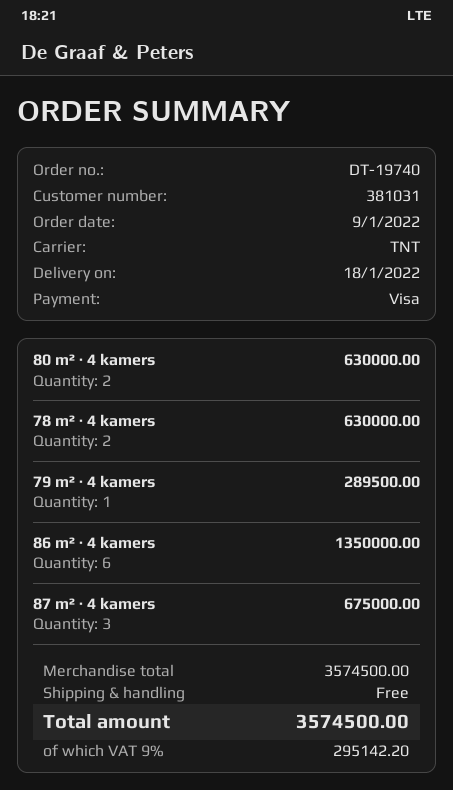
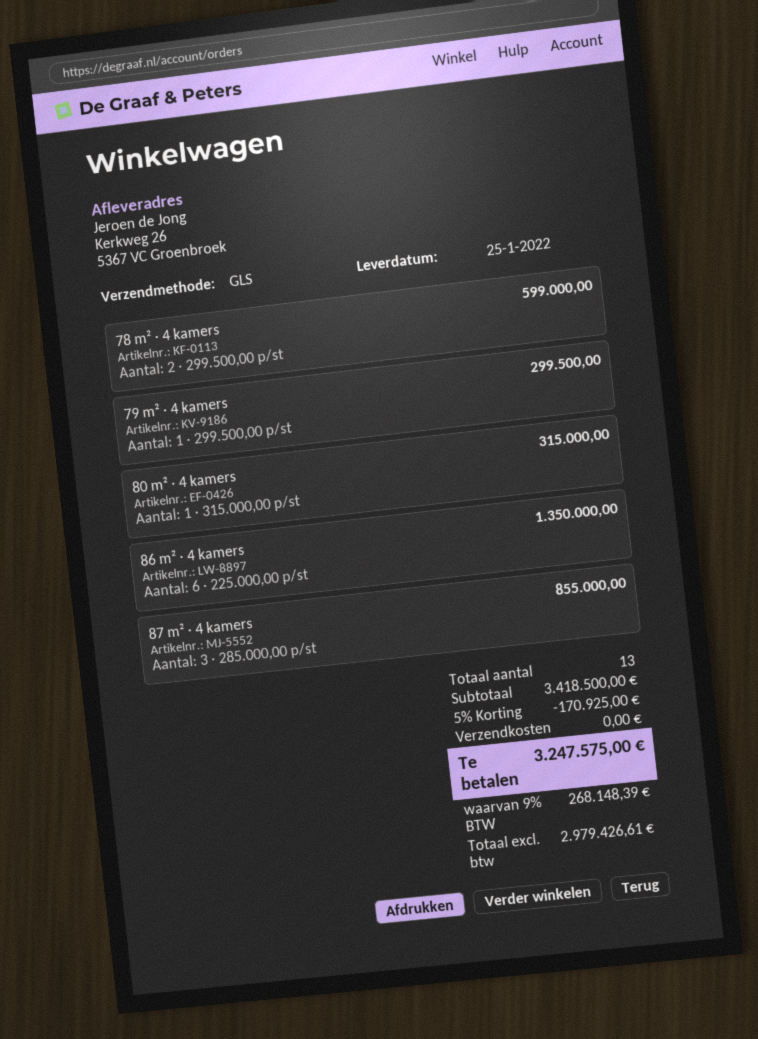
delivery date: 2022-01-18 -> 2022-01-25
shipping method: TNT -> GLS
80 m² · 4 kamers: 2 for 630000.00 -> 1 for 315000.00
78 m² · 4 kamers: 2 for 630000.00 -> 2 for 599000.00
79 m² · 4 kamers: 1 for 289500.00 -> 1 for 299500.00
87 m² · 4 kamers: 3 for 675000.00 -> 3 for 855000.00
subtotal: 3574500.00 -> 3418500.00
discount: none -> 5% = 170925.00
tax: 9% = 295142.20 -> 9% = 268148.39
total: 3574500.00 -> 3247575.00

